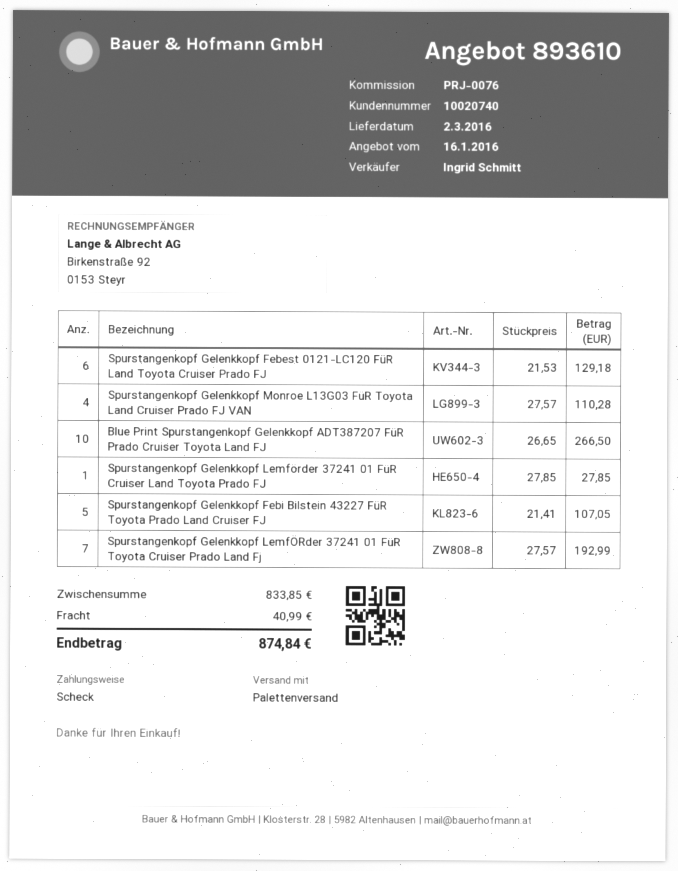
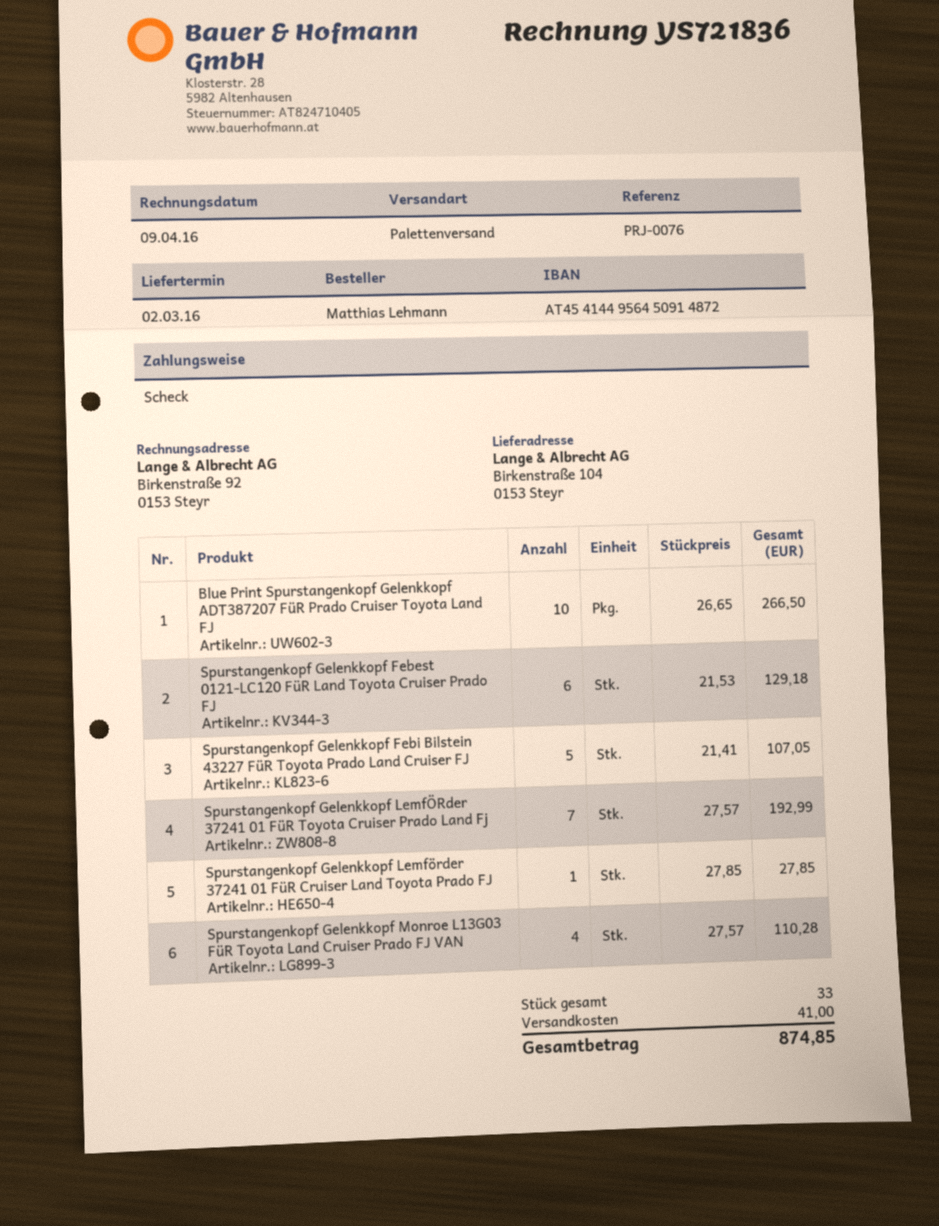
shipping: 40.99 -> 41.00
total: 874.84 -> 874.85

